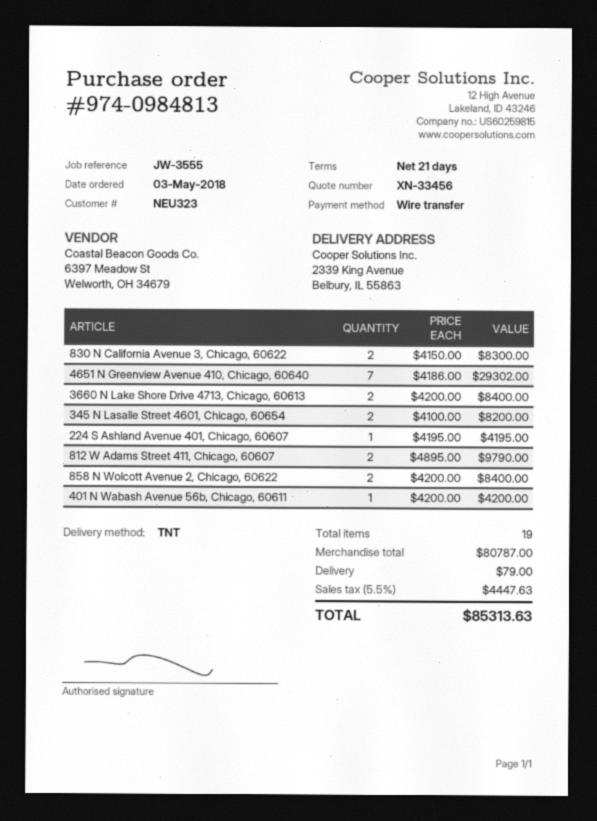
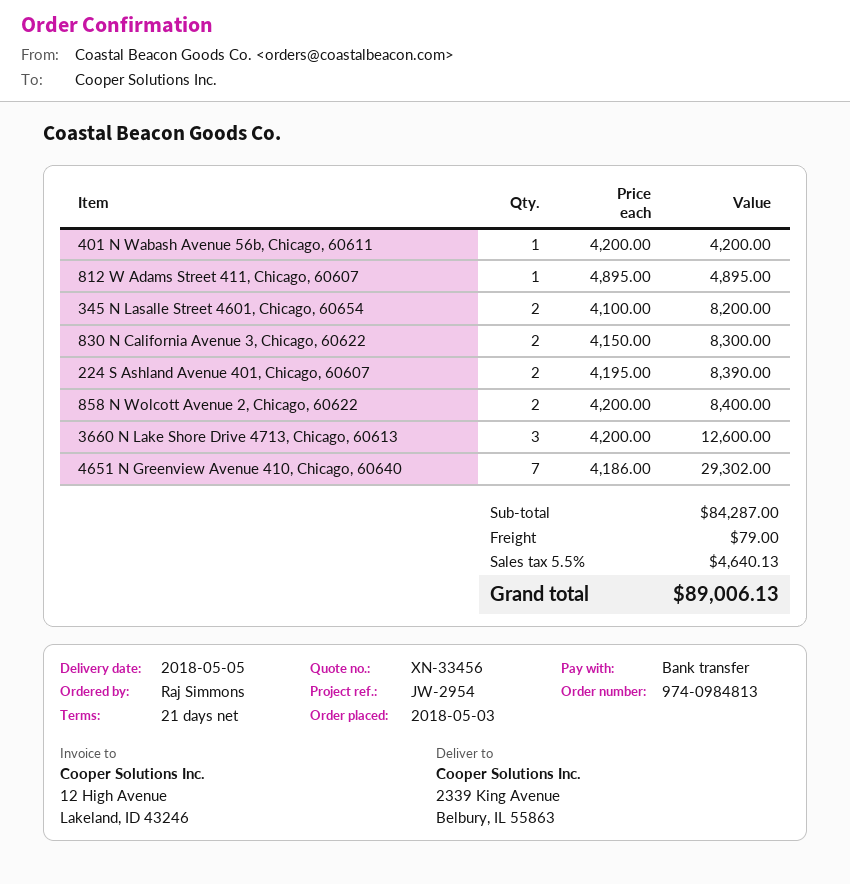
reference: JW-3555 -> JW-2954
3660 N Lake Shore Drive 4713, Chicago, 60613: 2 x 4200.00 = 8400.00 -> 3 x 4200.00 = 12600.00
224 S Ashland Avenue 401, Chicago, 60607: 1 x 4195.00 = 4195.00 -> 2 x 4195.00 = 8390.00
812 W Adams Street 411, Chicago, 60607: 2 x 4895.00 = 9790.00 -> 1 x 4895.00 = 4895.00
subtotal: 80787.00 -> 84287.00
tax: 5.5% = 4447.63 -> 5.5% = 4640.13
total: 85313.63 -> 89006.13

